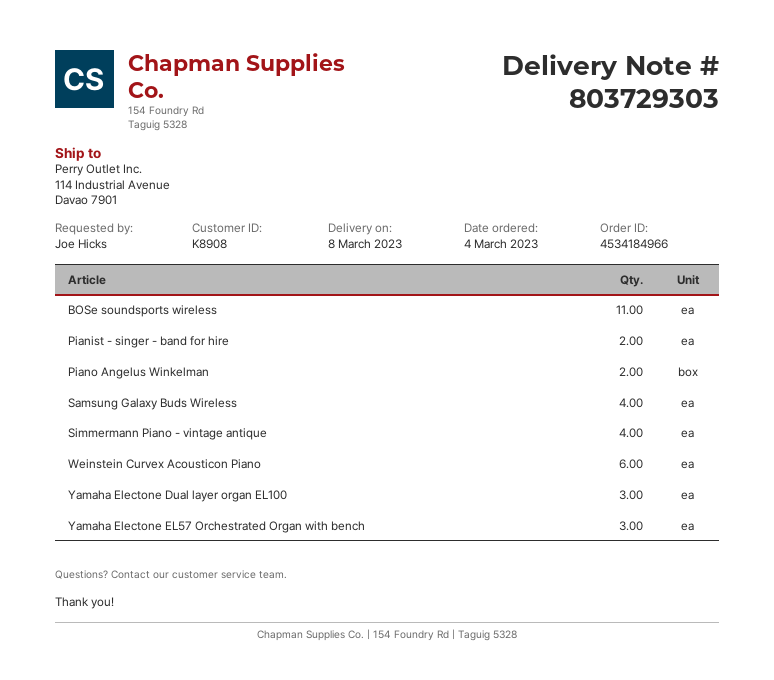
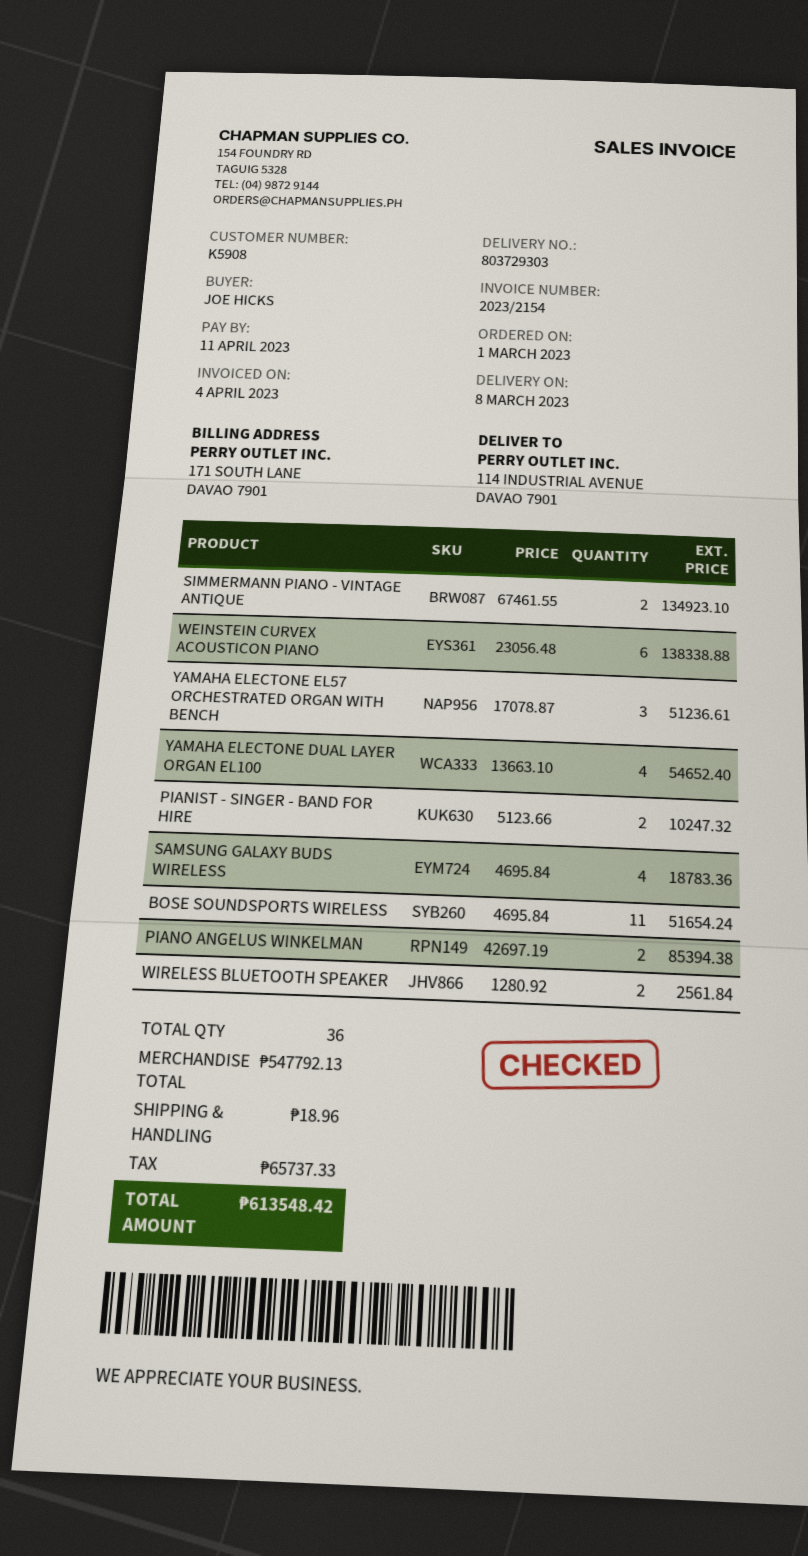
order date: 2023-03-04 -> 2023-03-01
customer number: K8908 -> K5908
Simmermann Piano - vintage antique: 4 -> 2
Yamaha Electone Dual layer organ EL100: 3 -> 4
WIRELESS BLUETOOTH SPEAKER: none -> 2

